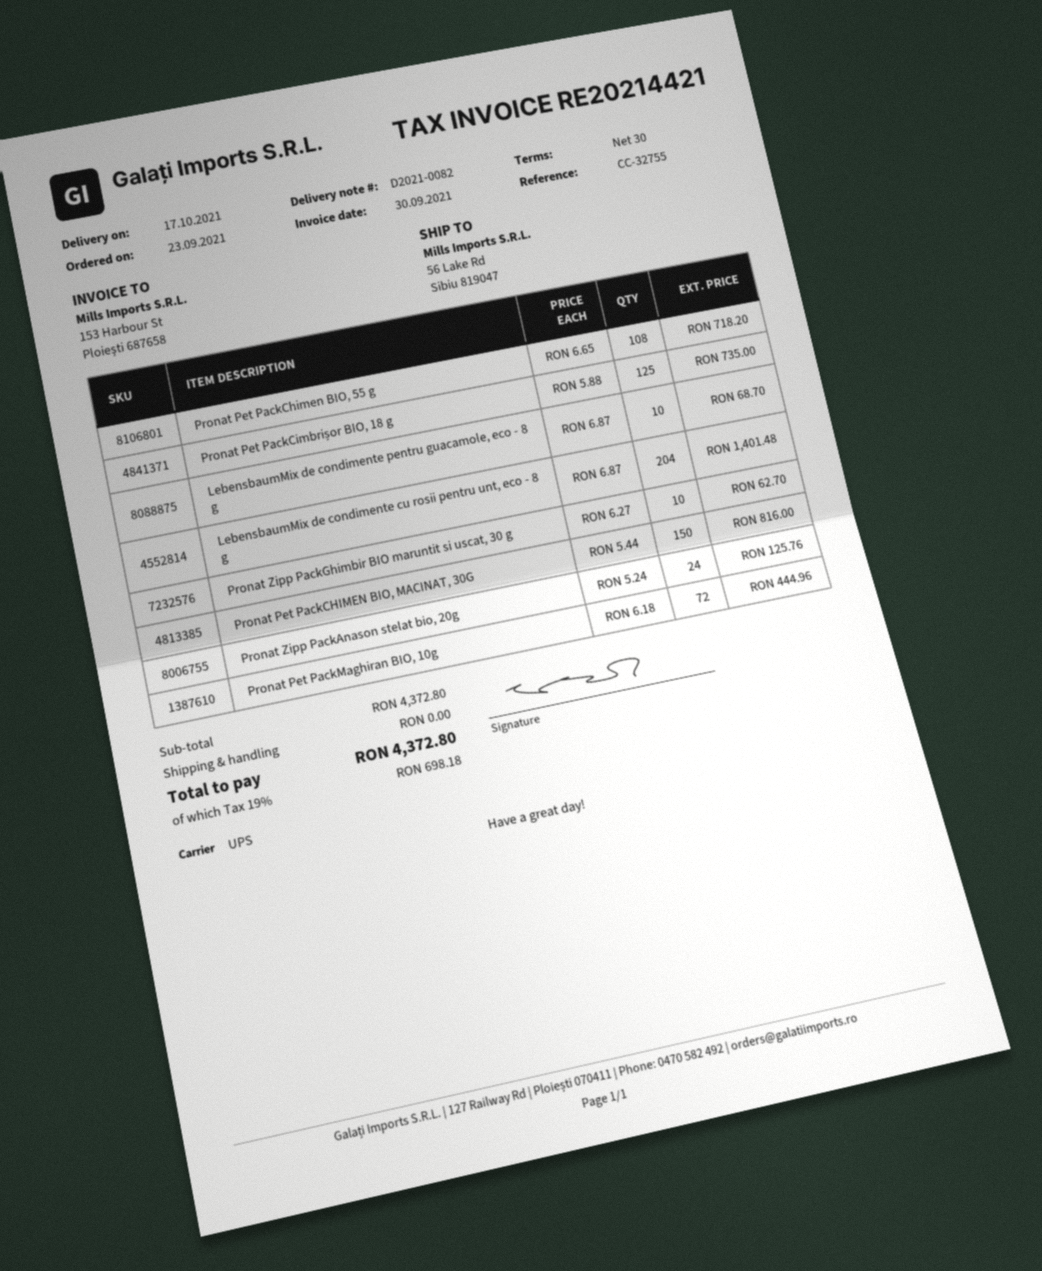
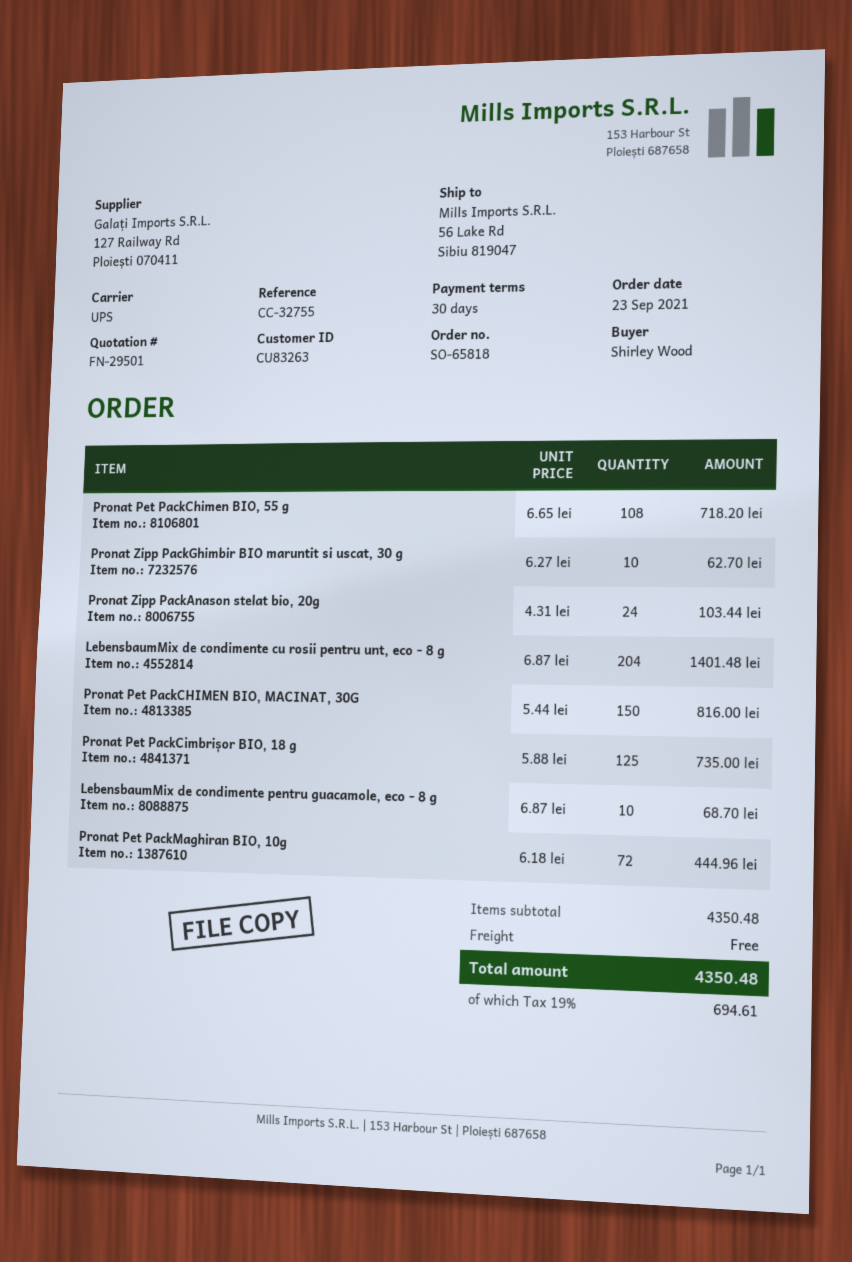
Pronat Zipp PackAnason stelat bio, 20g: 24 x 5.24 = 125.76 -> 24 x 4.31 = 103.44
subtotal: 4372.80 -> 4350.48
tax: 19% = 698.18 -> 19% = 694.61
total: 4372.80 -> 4350.48

